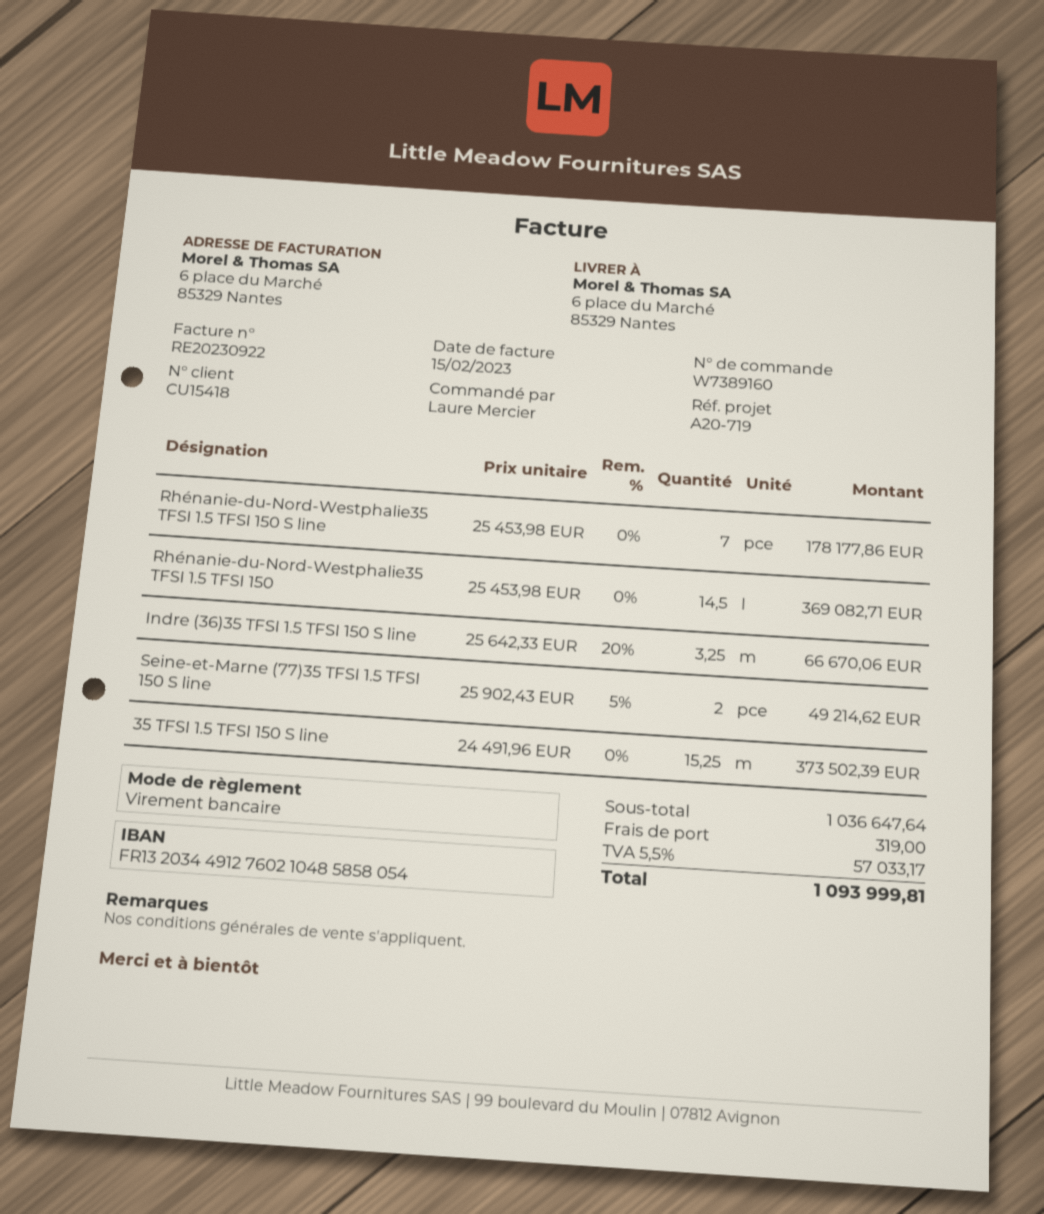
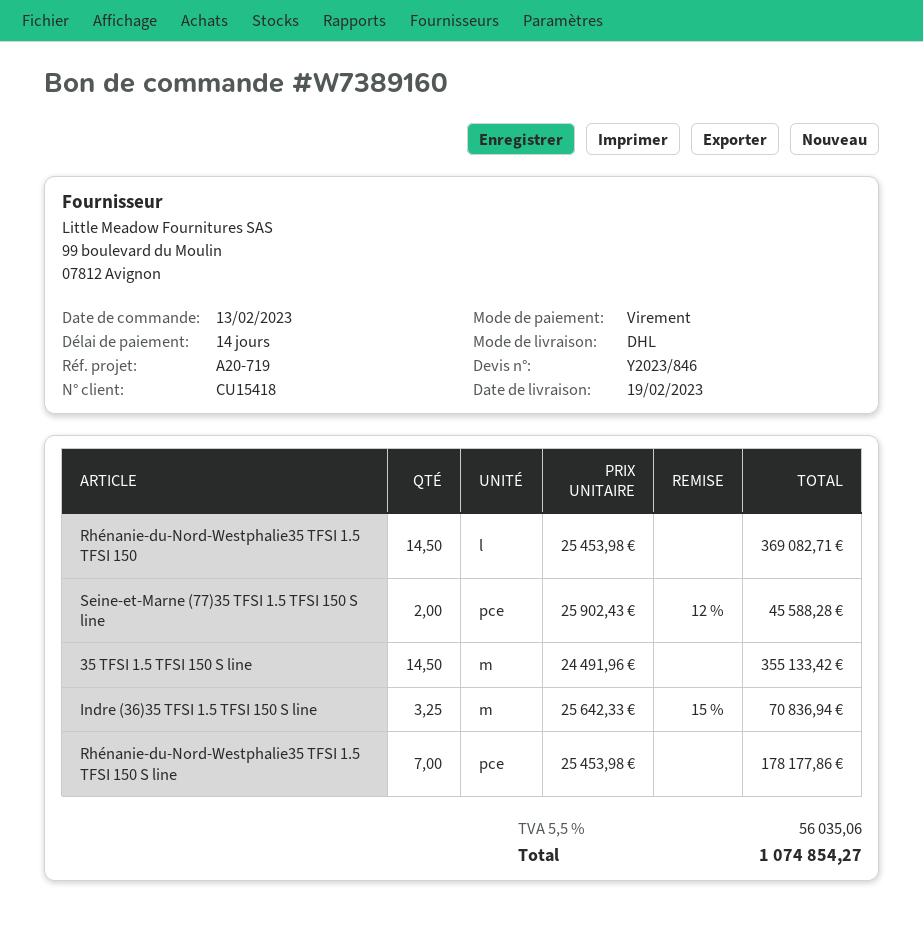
Indre (36)35 TFSI 1.5 TFSI 150 S line: 3.25 x 25642.33 - 20% = 66670.06 -> 3.25 x 25642.33 - 15% = 70836.94
Seine-et-Marne (77)35 TFSI 1.5 TFSI 150 S line: 2 x 25902.43 - 5% = 49214.62 -> 2 x 25902.43 - 12% = 45588.28
35 TFSI 1.5 TFSI 150 S line: 15.25 x 24491.96 = 373502.39 -> 14.5 x 24491.96 = 355133.42
shipping: 319.00 -> none
tax: 5.5% = 57033.17 -> 5.5% = 56035.06
total: 1093999.81 -> 1074854.27

